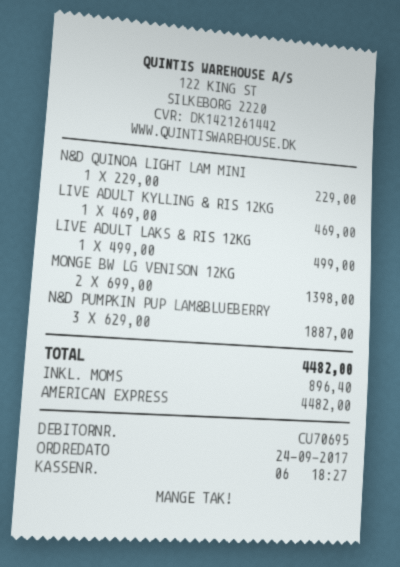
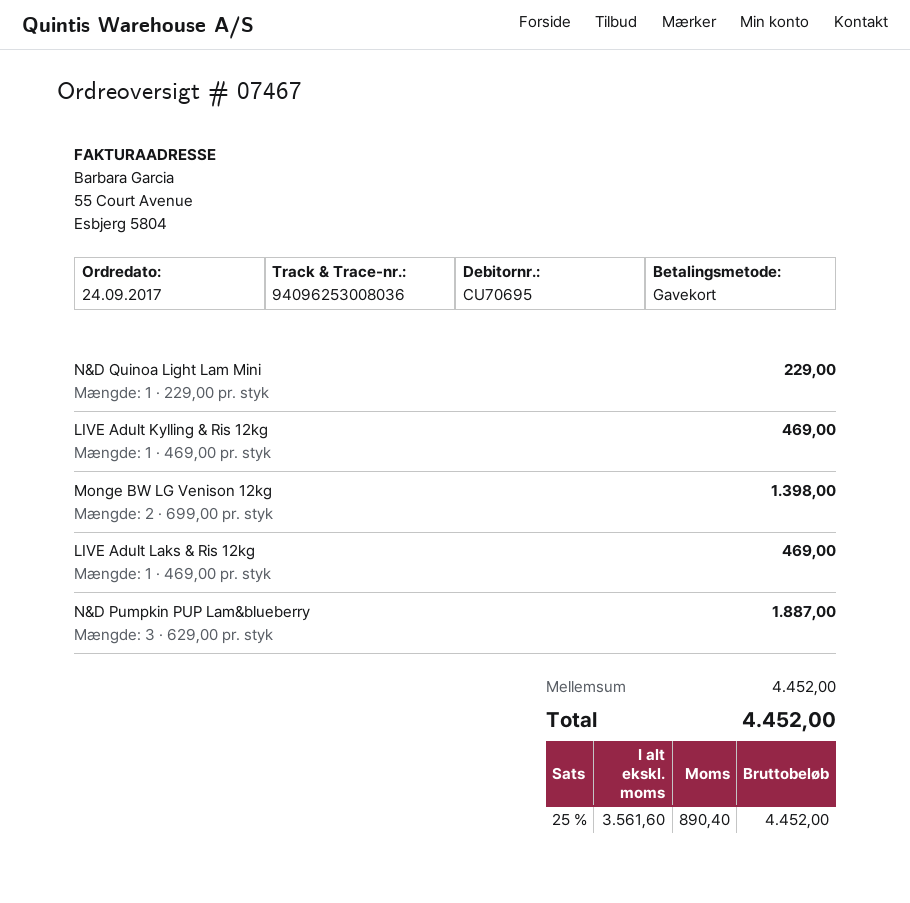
payment method: American Express -> gift card
LIVE ADULT LAKS & RIS 12KG: 1 x 499.00 = 499.00 -> 1 x 469.00 = 469.00
tax: 896.40 -> 890.40
total: 4482.00 -> 4452.00

